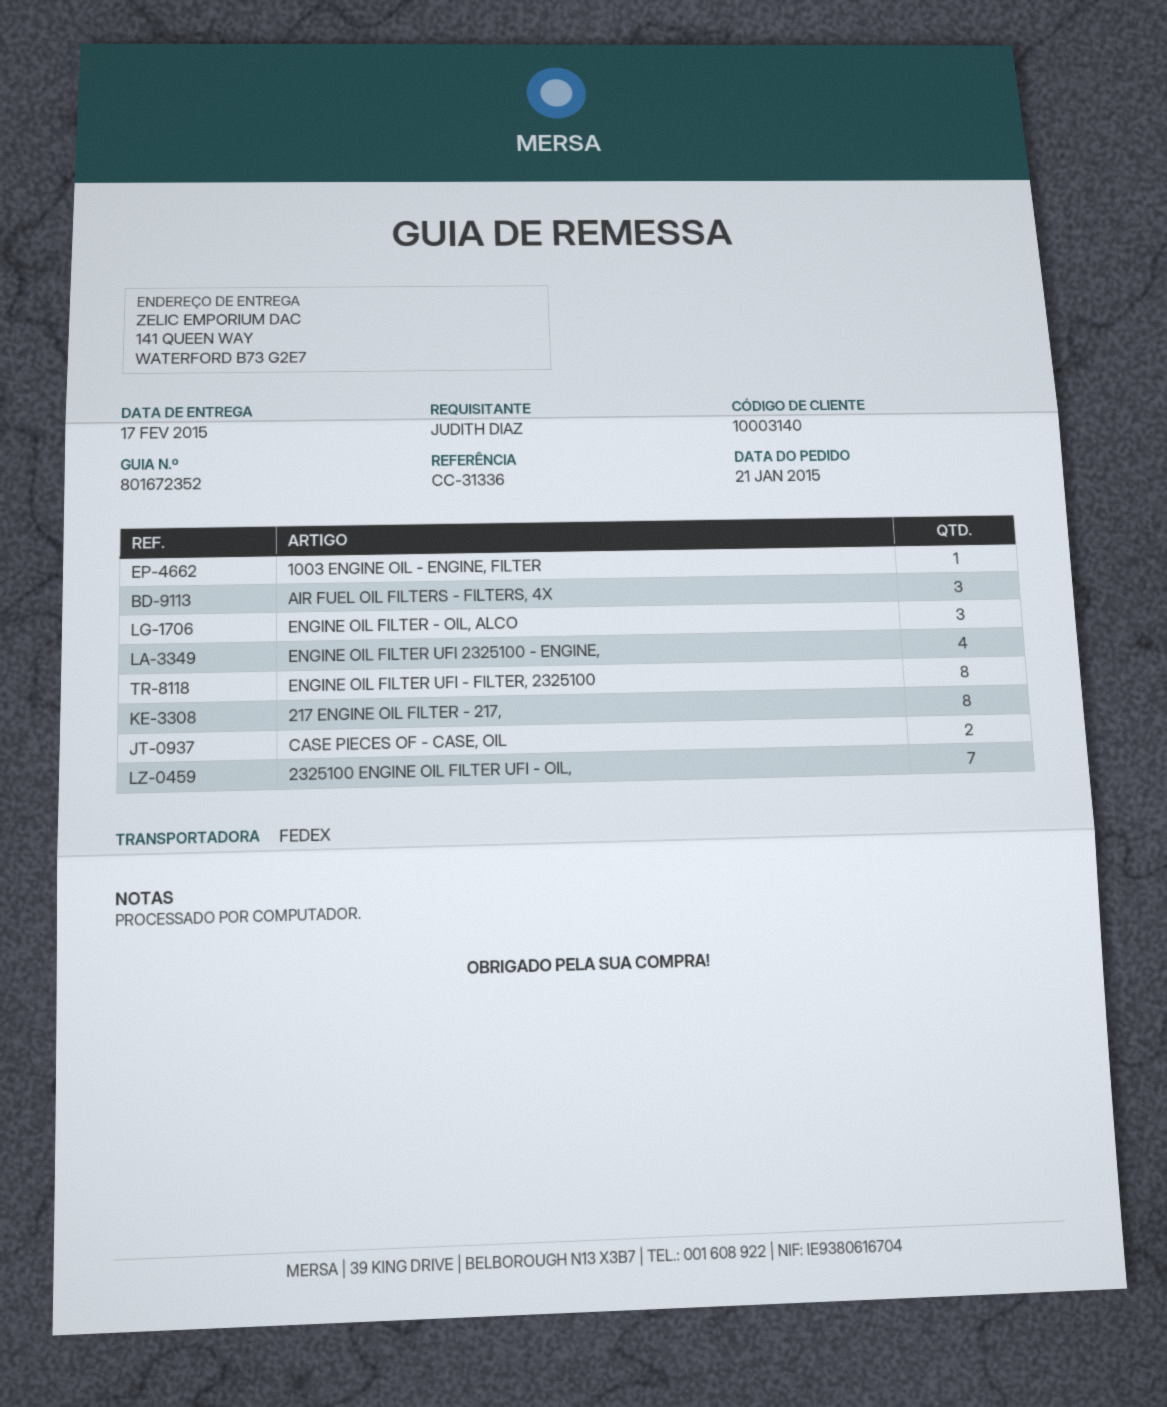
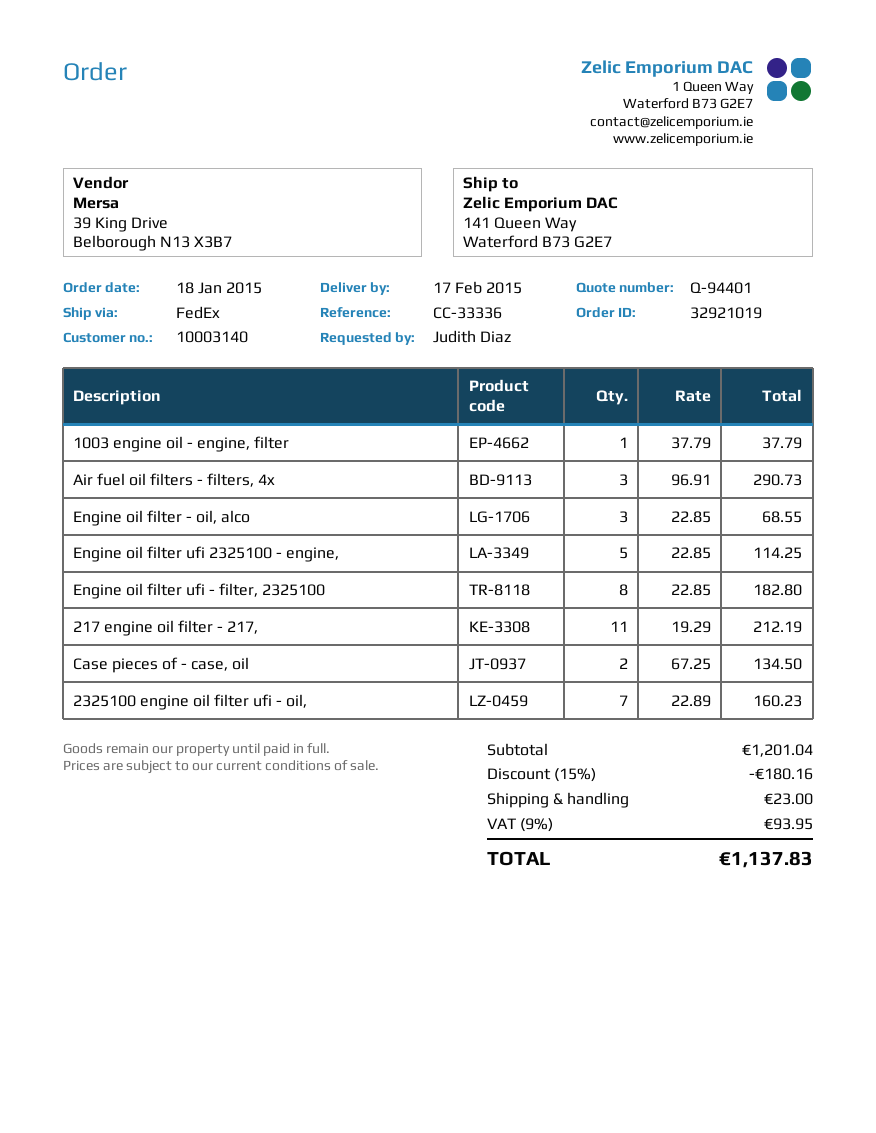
order date: 2015-01-21 -> 2015-01-18
reference: CC-31336 -> CC-33336
ENGINE OIL FILTER UFI 2325100 - ENGINE,: 4 -> 5
217 ENGINE OIL FILTER - 217,: 8 -> 11

